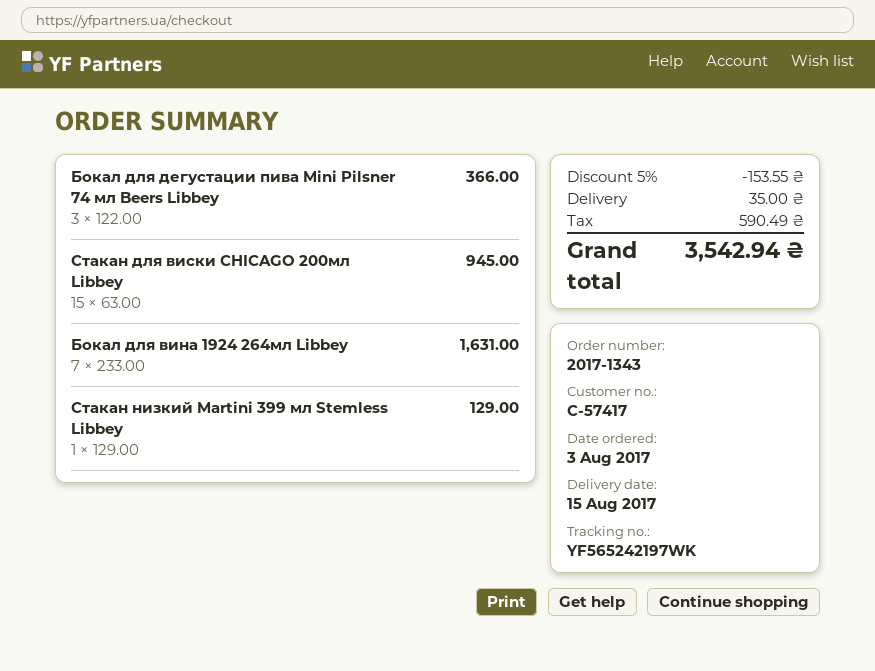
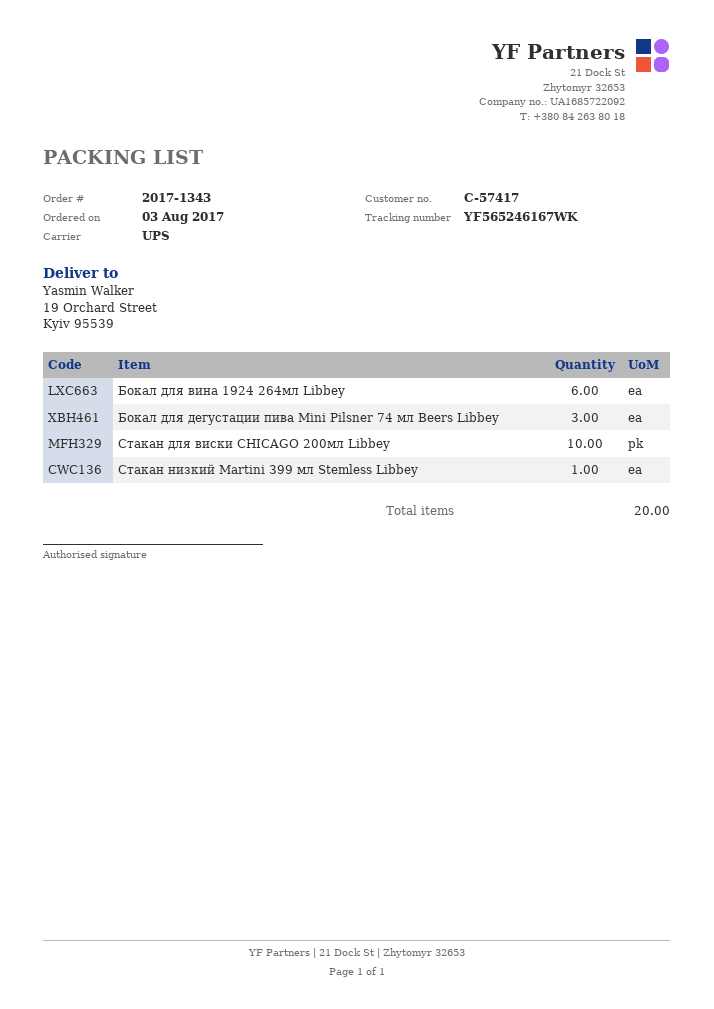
tracking number: YF565242197WK -> YF565246167WK
Стакан для виски CHICAGO 200мл Libbey: 15 -> 10
Бокал для вина 1924 264мл Libbey: 7 -> 6

